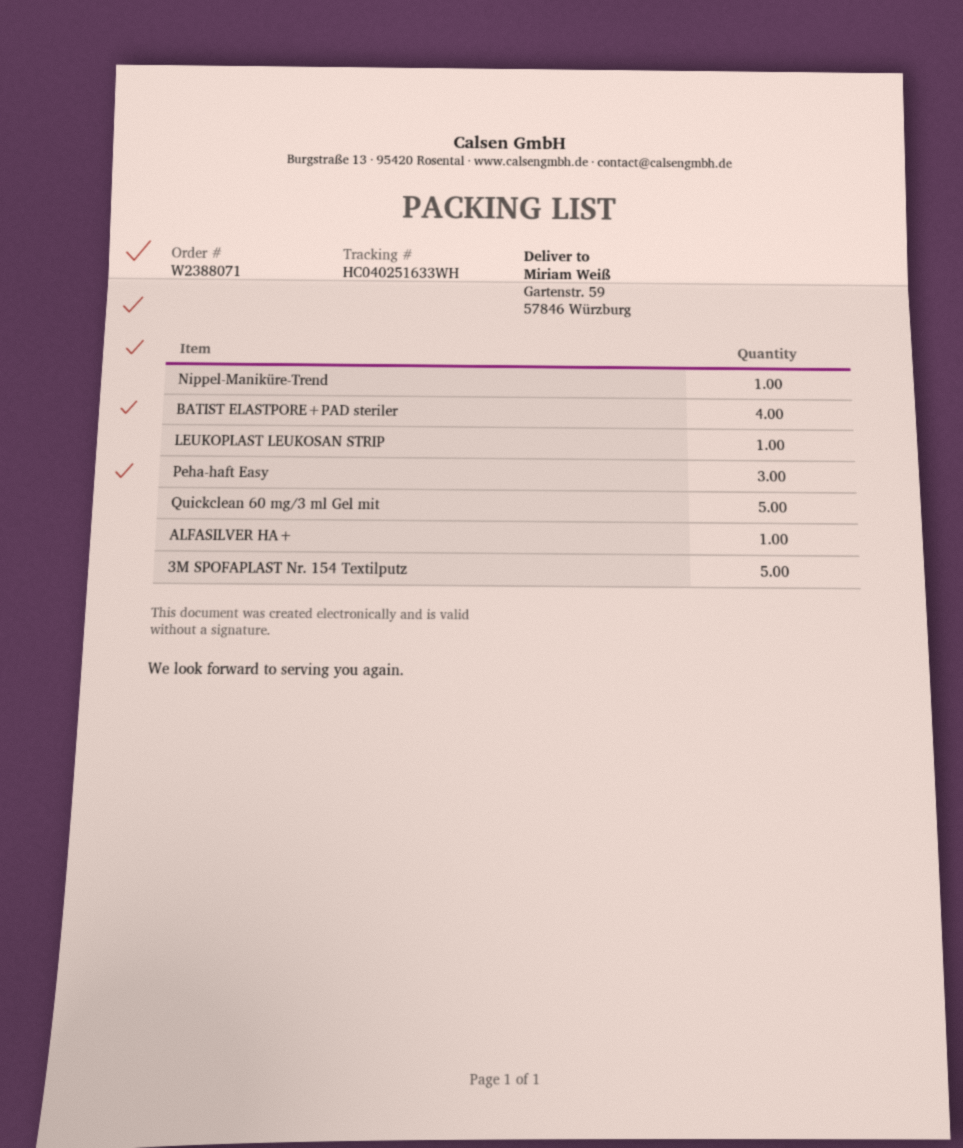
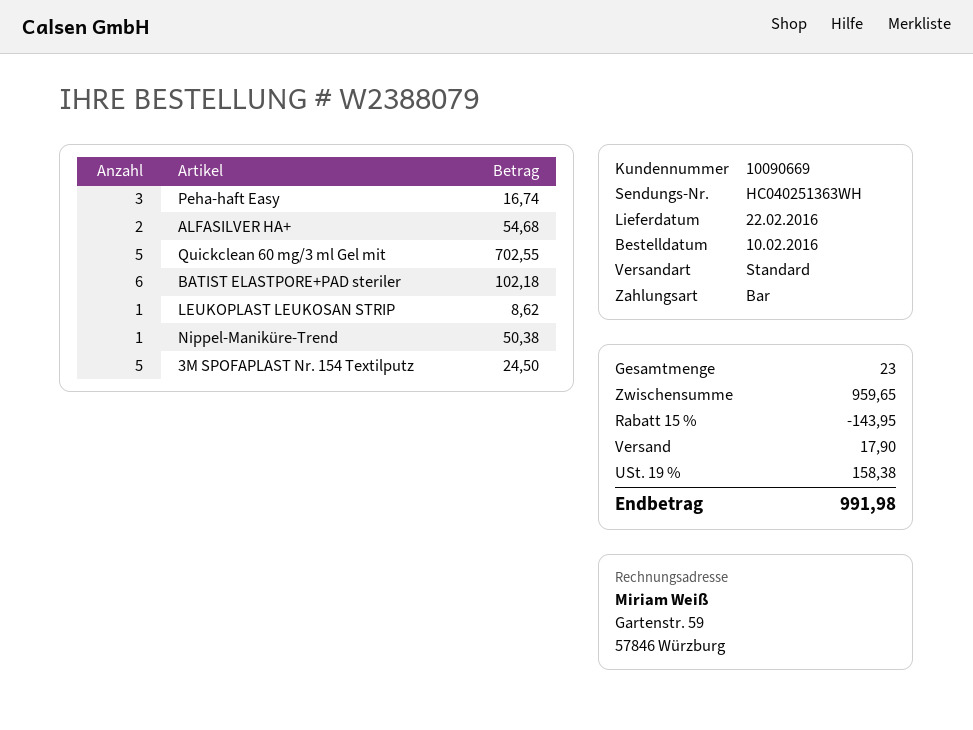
order number: W2388071 -> W2388079
tracking number: HC040251633WH -> HC040251363WH
BATIST ELASTPORE+PAD steriler: 4 -> 6
ALFASILVER HA+: 1 -> 2

